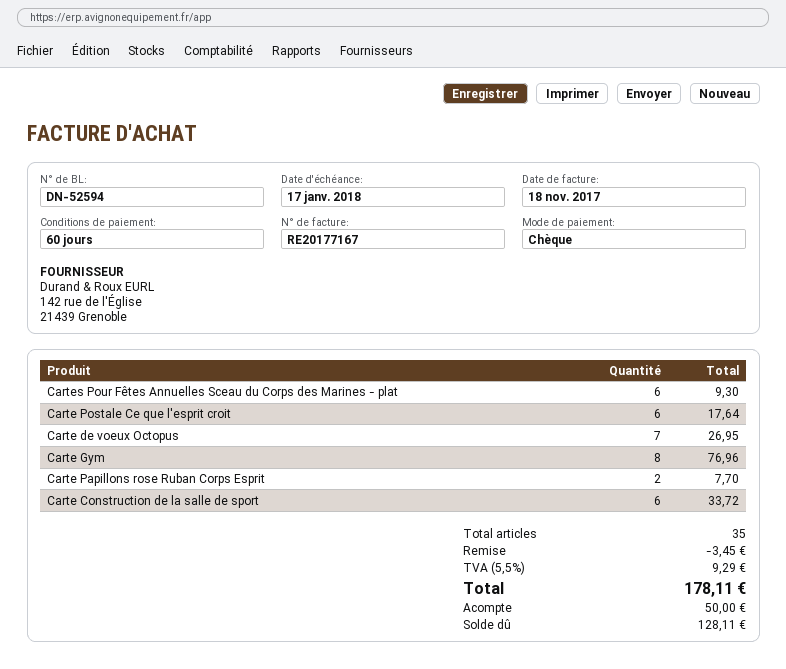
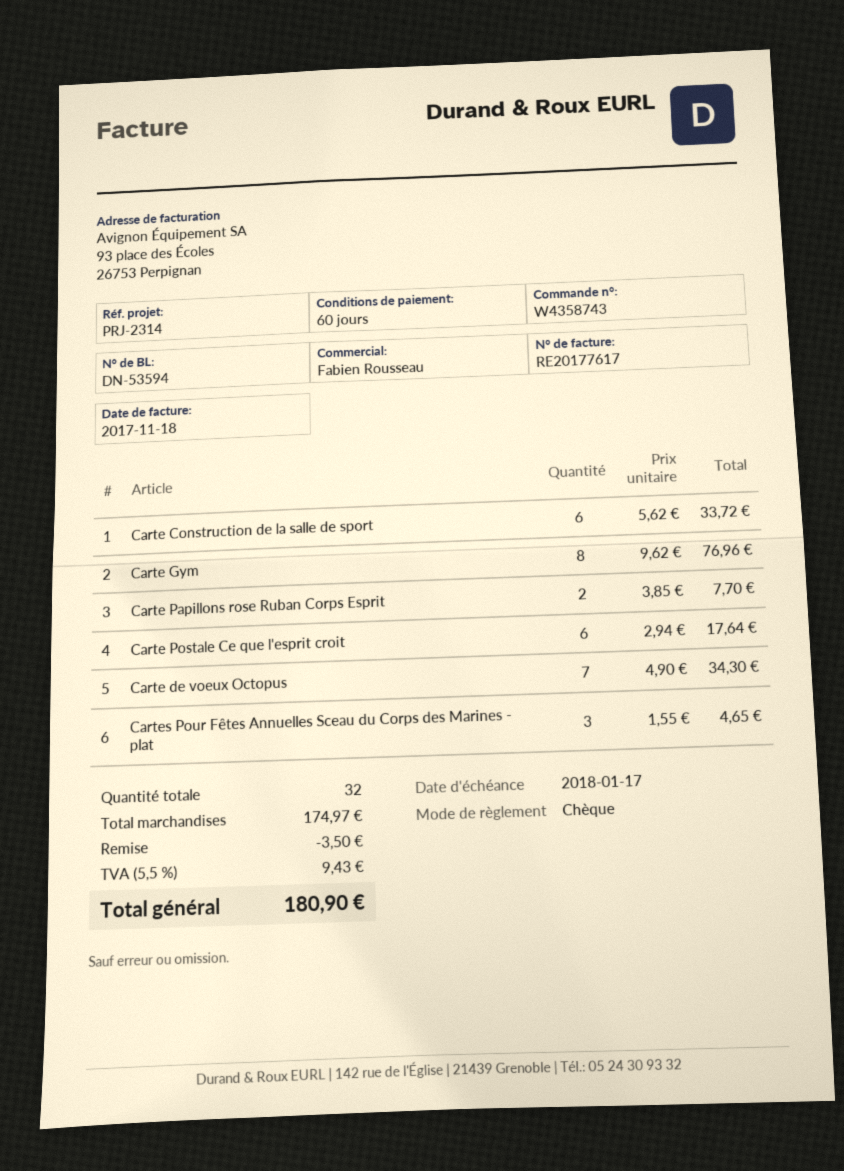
delivery note number: DN-52594 -> DN-53594
invoice number: RE20177167 -> RE20177617
Cartes Pour Fêtes Annuelles Sceau du Corps des Marines - plat: 6 for 9.30 -> 3 for 4.65
Carte de voeux Octopus: 7 for 26.95 -> 7 for 34.30
total quantity: 35 -> 32
discount: 3.45 -> 3.50
tax: 5.5% = 9.29 -> 5.5% = 9.43
total: 178.11 -> 180.90

